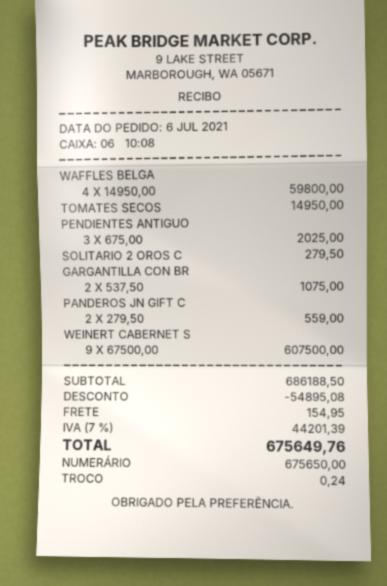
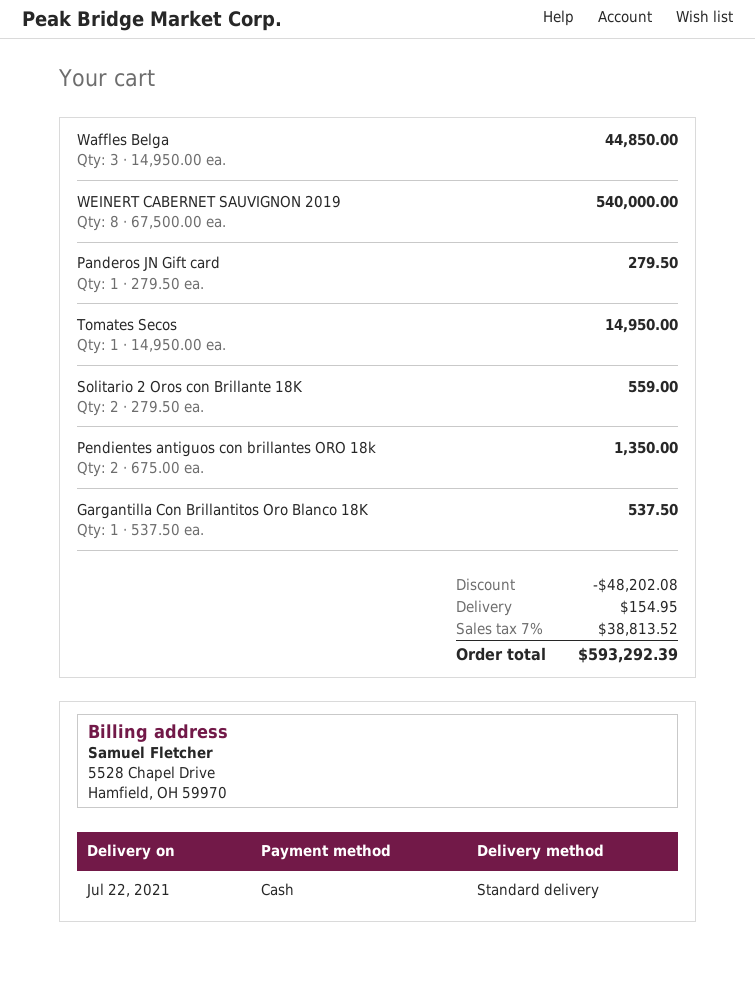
WAFFLES BELGA: 4 x 14950.00 = 59800.00 -> 3 x 14950.00 = 44850.00
PENDIENTES ANTIGUO: 3 x 675.00 = 2025.00 -> 2 x 675.00 = 1350.00
SOLITARIO 2 OROS C: 1 x 279.50 = 279.50 -> 2 x 279.50 = 559.00
GARGANTILLA CON BR: 2 x 537.50 = 1075.00 -> 1 x 537.50 = 537.50
PANDEROS JN GIFT C: 2 x 279.50 = 559.00 -> 1 x 279.50 = 279.50
WEINERT CABERNET S: 9 x 67500.00 = 607500.00 -> 8 x 67500.00 = 540000.00
discount: 54895.08 -> 48202.08
tax: 7% = 44201.39 -> 7% = 38813.52
total: 675649.76 -> 593292.39

